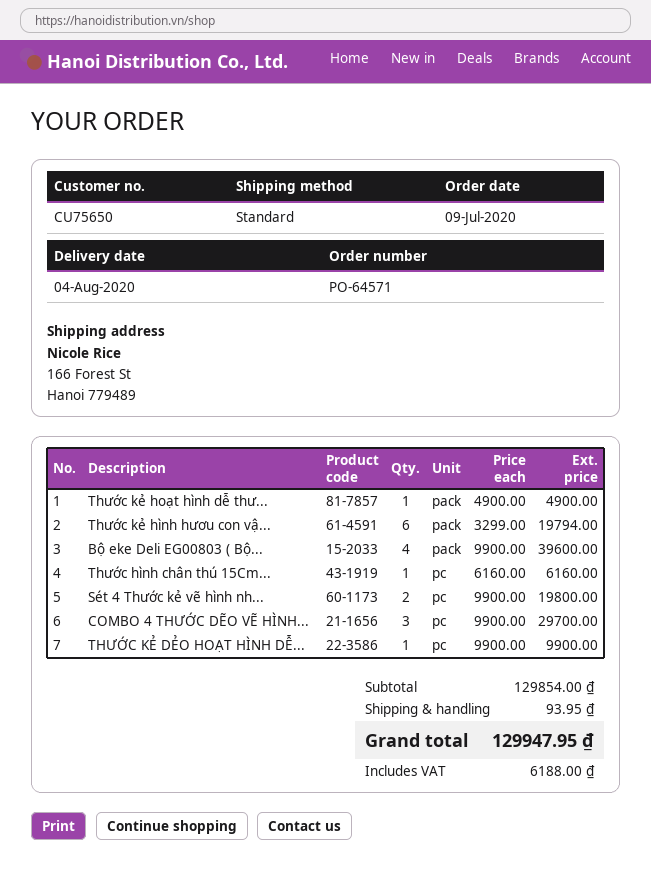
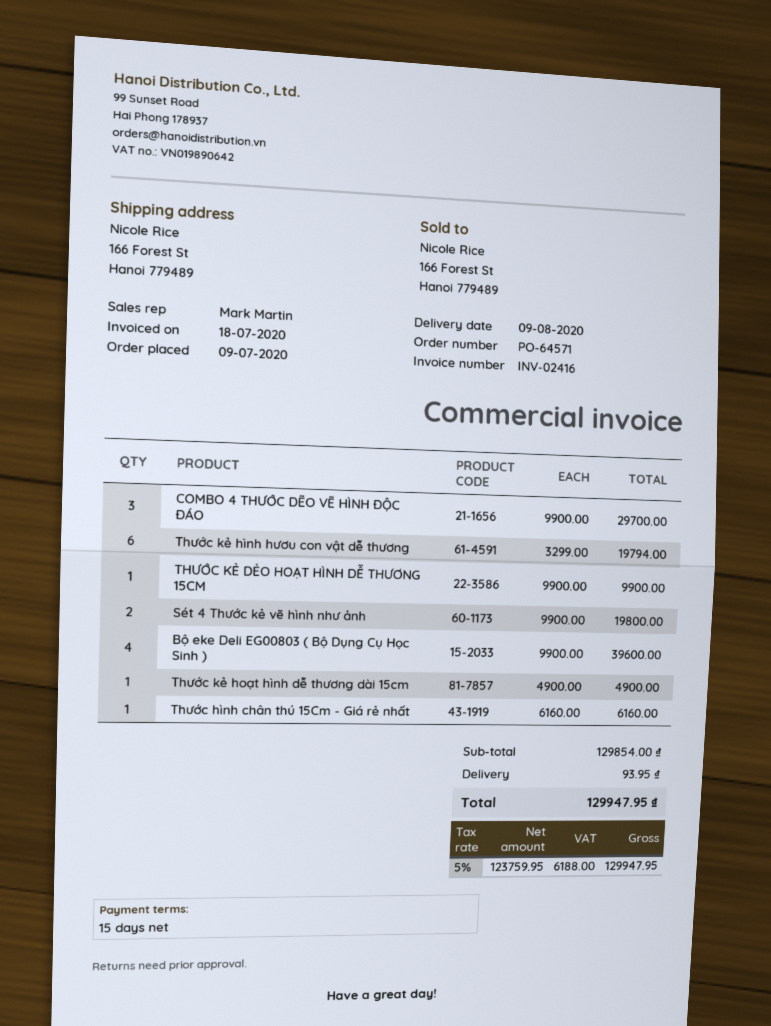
delivery date: 2020-08-04 -> 2020-08-09

